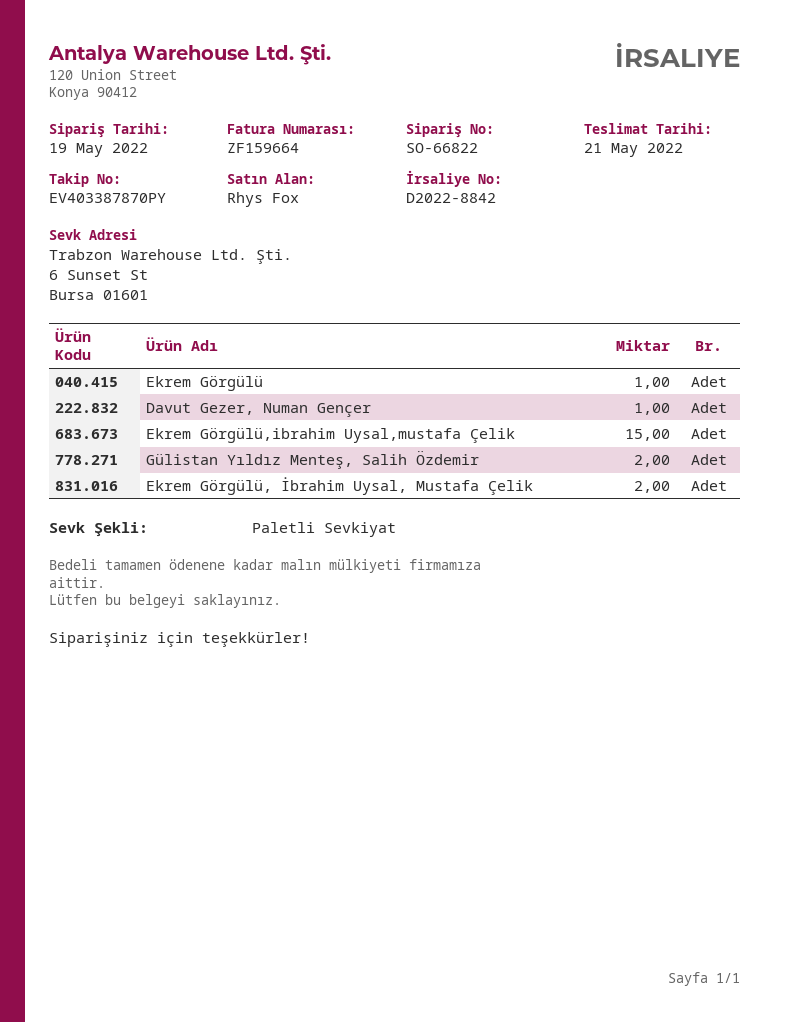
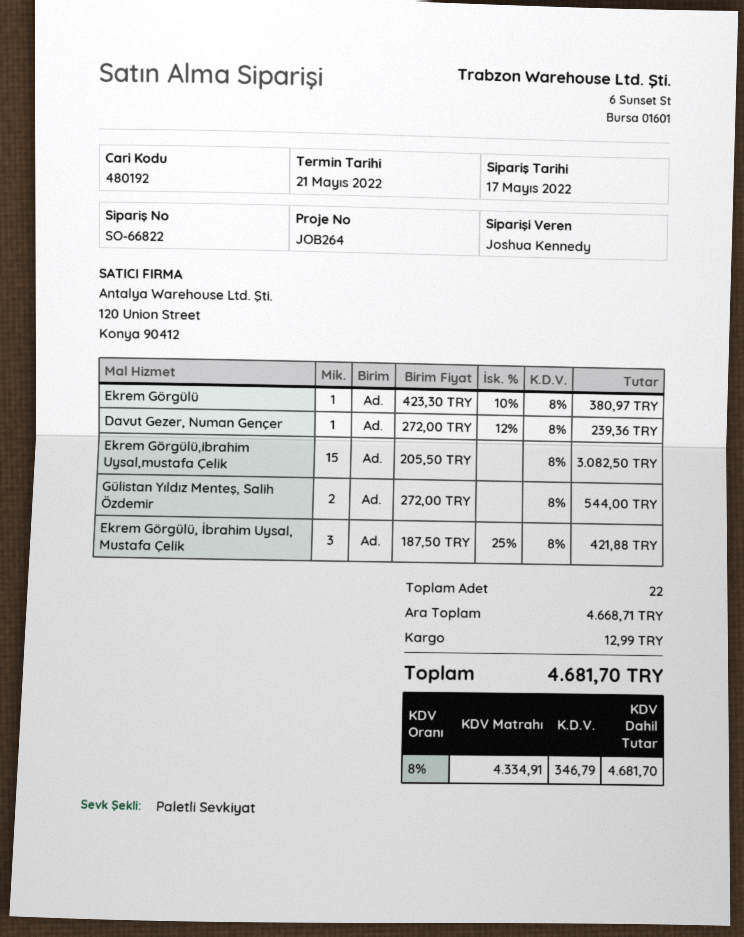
order date: 2022-05-19 -> 2022-05-17
ordered by: Rhys Fox -> Joshua Kennedy
Ekrem Görgülü, İbrahim Uysal, Mustafa Çelik: 2 -> 3

